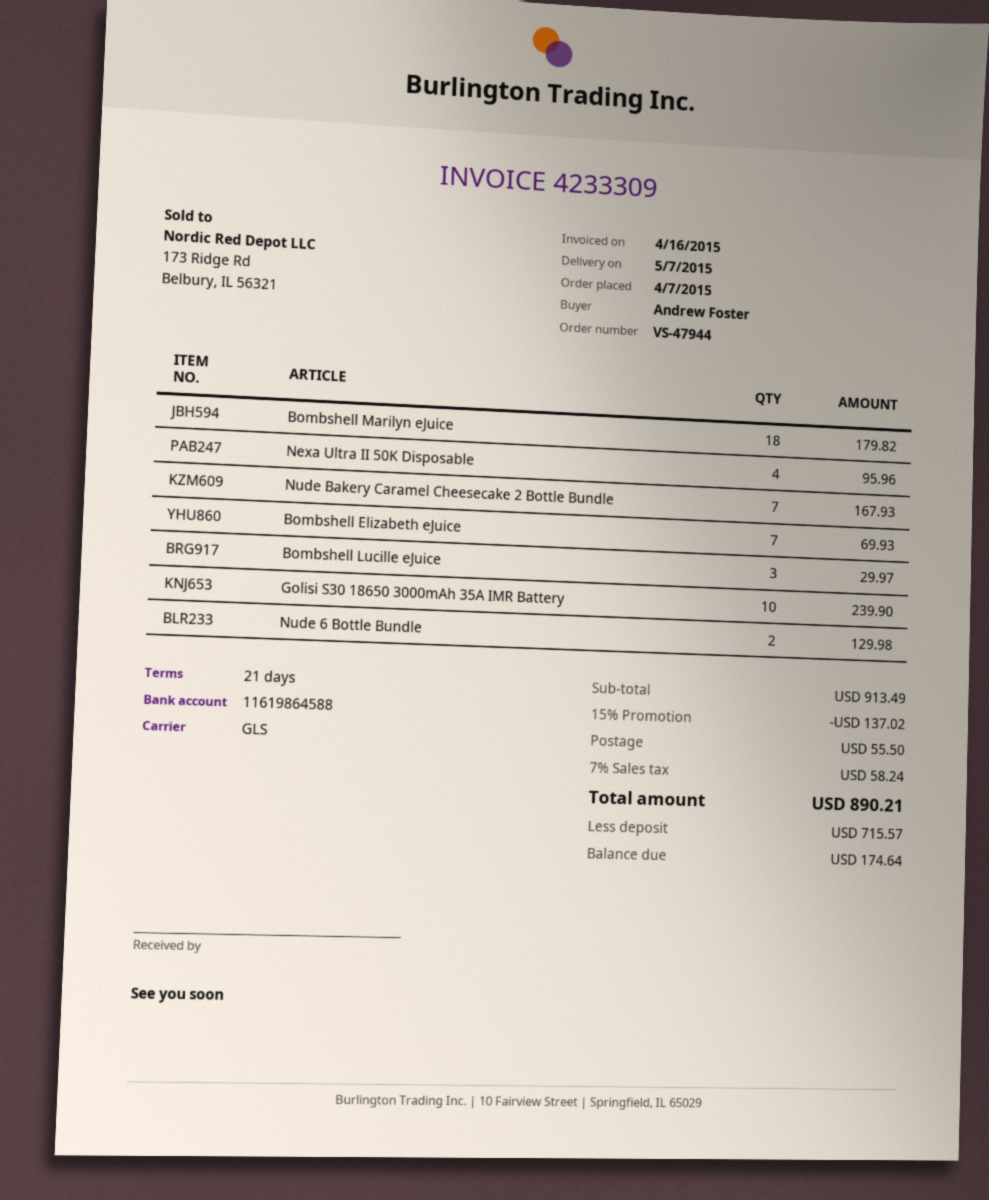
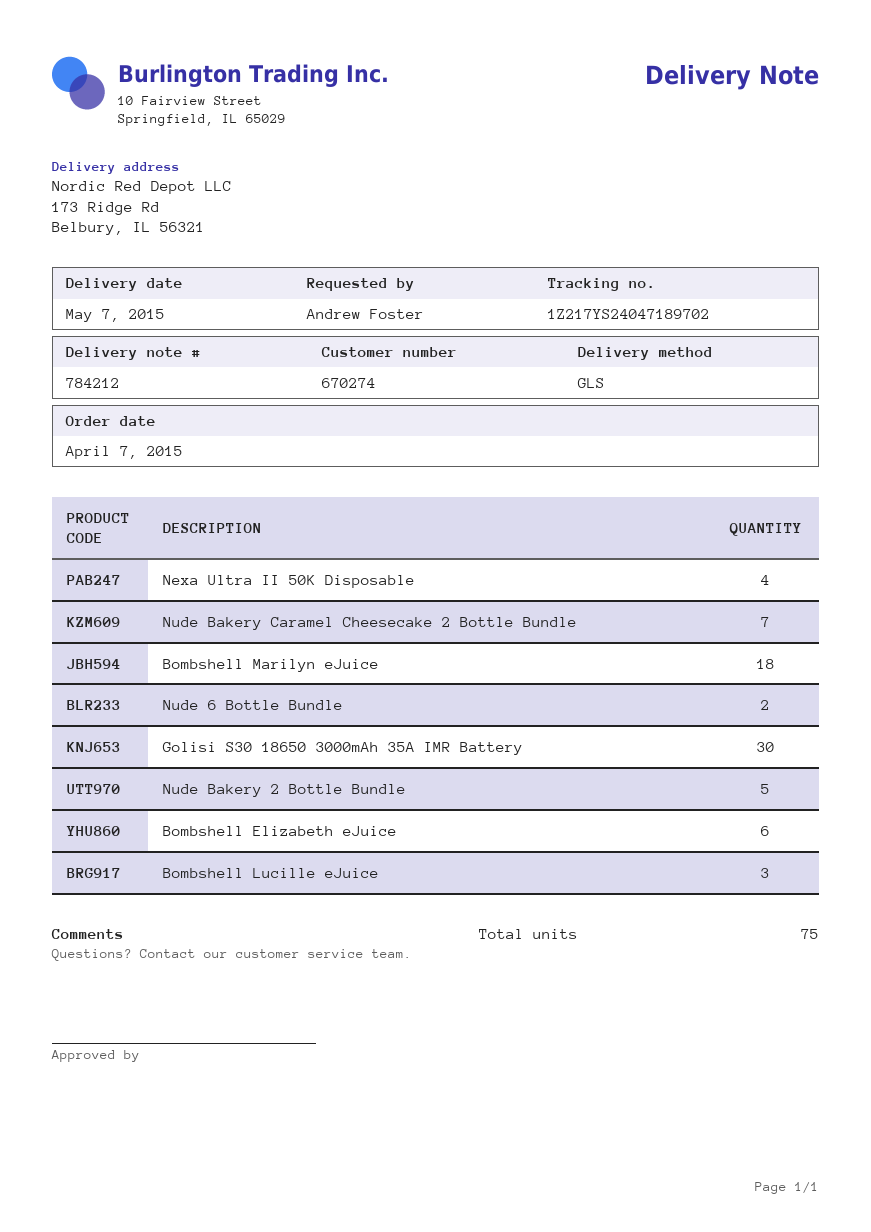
Bombshell Elizabeth eJuice: 7 -> 6
Golisi S30 18650 3000mAh 35A IMR Battery: 10 -> 30
Nude Bakery 2 Bottle Bundle: none -> 5

